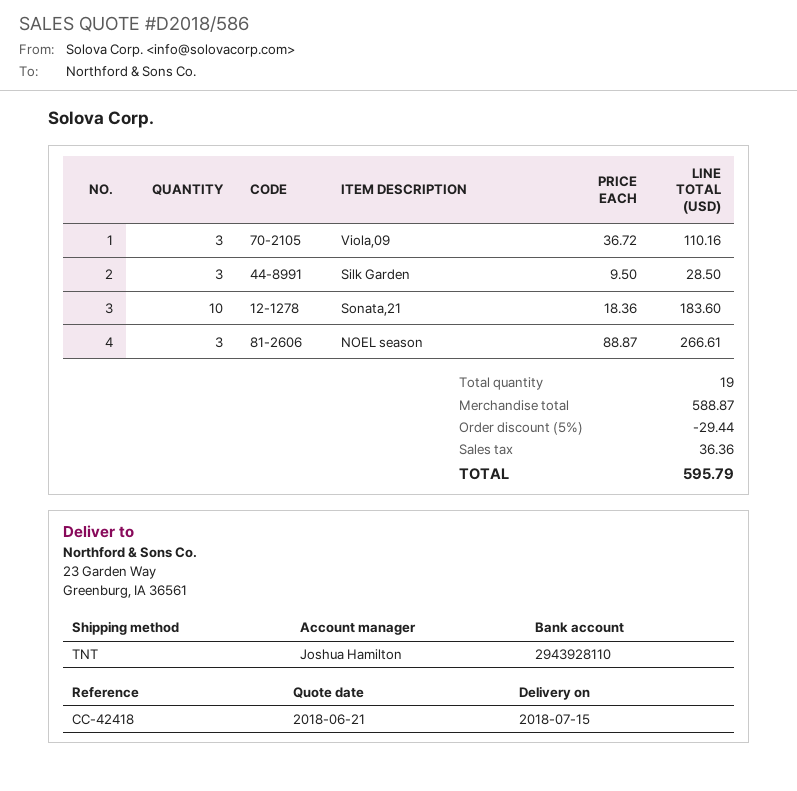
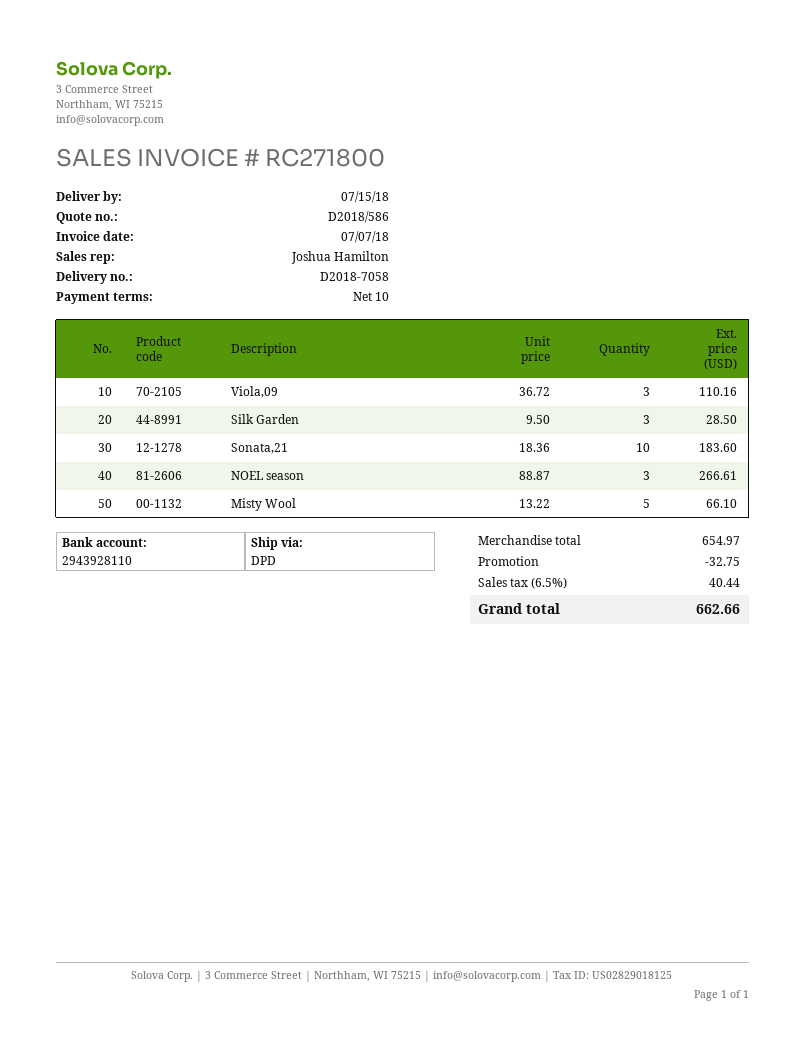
shipping method: TNT -> DPD
Misty Wool: none -> 5 x 13.22 = 66.10
subtotal: 588.87 -> 654.97
discount: 29.44 -> 32.75
tax: 36.36 -> 40.44
total: 595.79 -> 662.66

